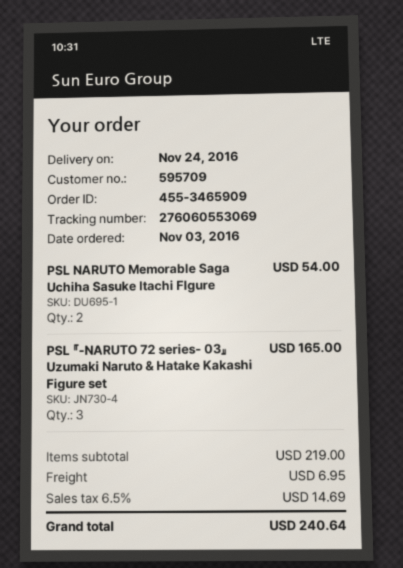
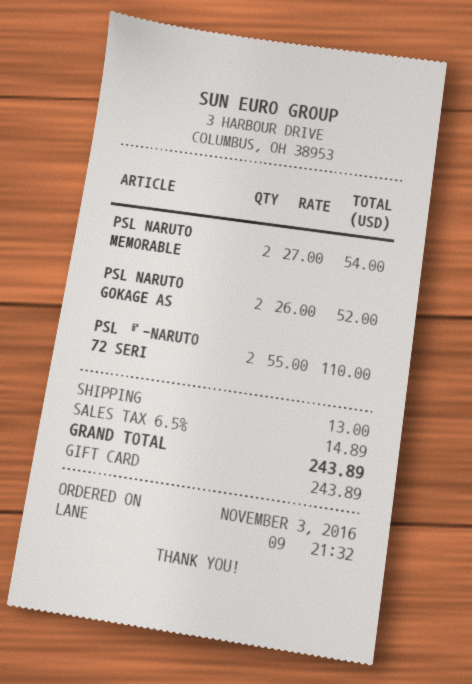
PSL 『-NARUTO 72 series- 03』 Uzumaki Naruto & Hatake Kakashi Figure set: 3 for 165.00 -> 2 for 110.00
PSL NARUTO GOKAGE AS: none -> 2 for 52.00
shipping: 6.95 -> 13.00
tax: 6.5% = 14.69 -> 6.5% = 14.89
total: 240.64 -> 243.89

